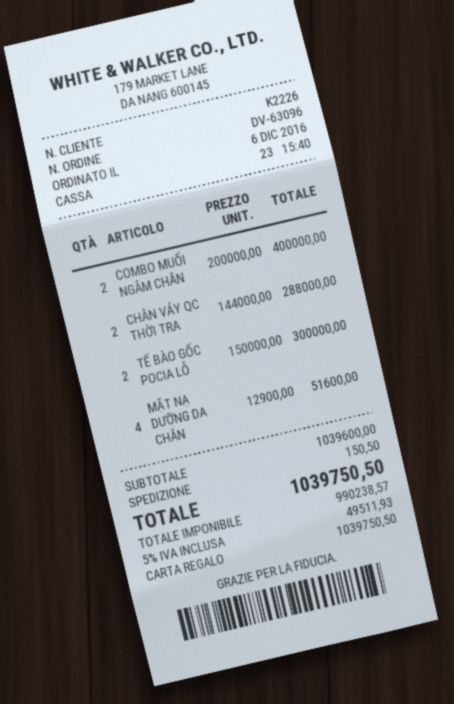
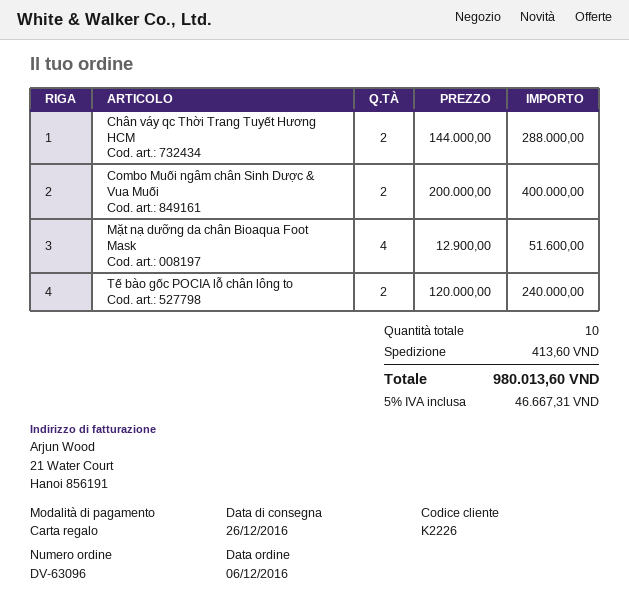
TẾ BÀO GỐC POCIA LỖ: 2 x 150000.00 = 300000.00 -> 2 x 120000.00 = 240000.00
shipping: 150.50 -> 413.60
tax: 5% = 49511.93 -> 5% = 46667.31
total: 1039750.50 -> 980013.60

